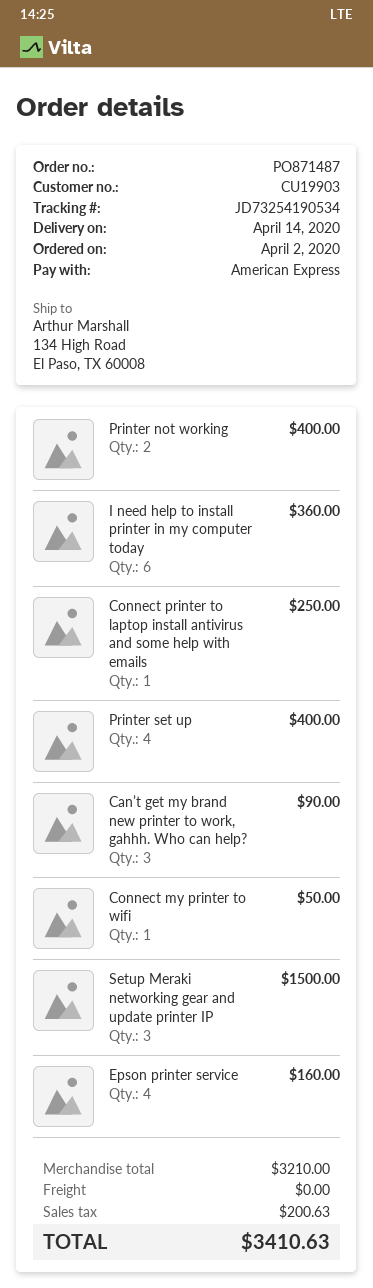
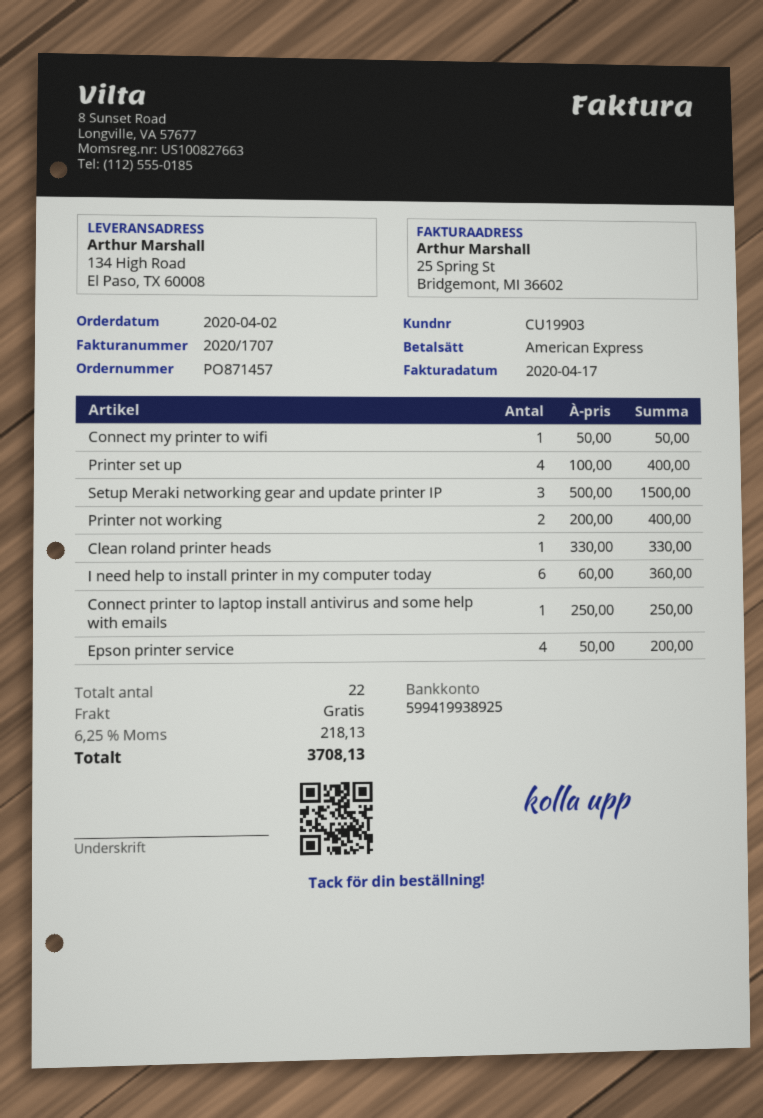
order number: PO871487 -> PO871457
Can’t get my brand new printer to work, gahhh. Who can help?: 3 for 90.00 -> none
Epson printer service: 4 for 160.00 -> 4 for 200.00
Clean roland printer heads: none -> 1 for 330.00
tax: 200.63 -> 218.13
total: 3410.63 -> 3708.13

